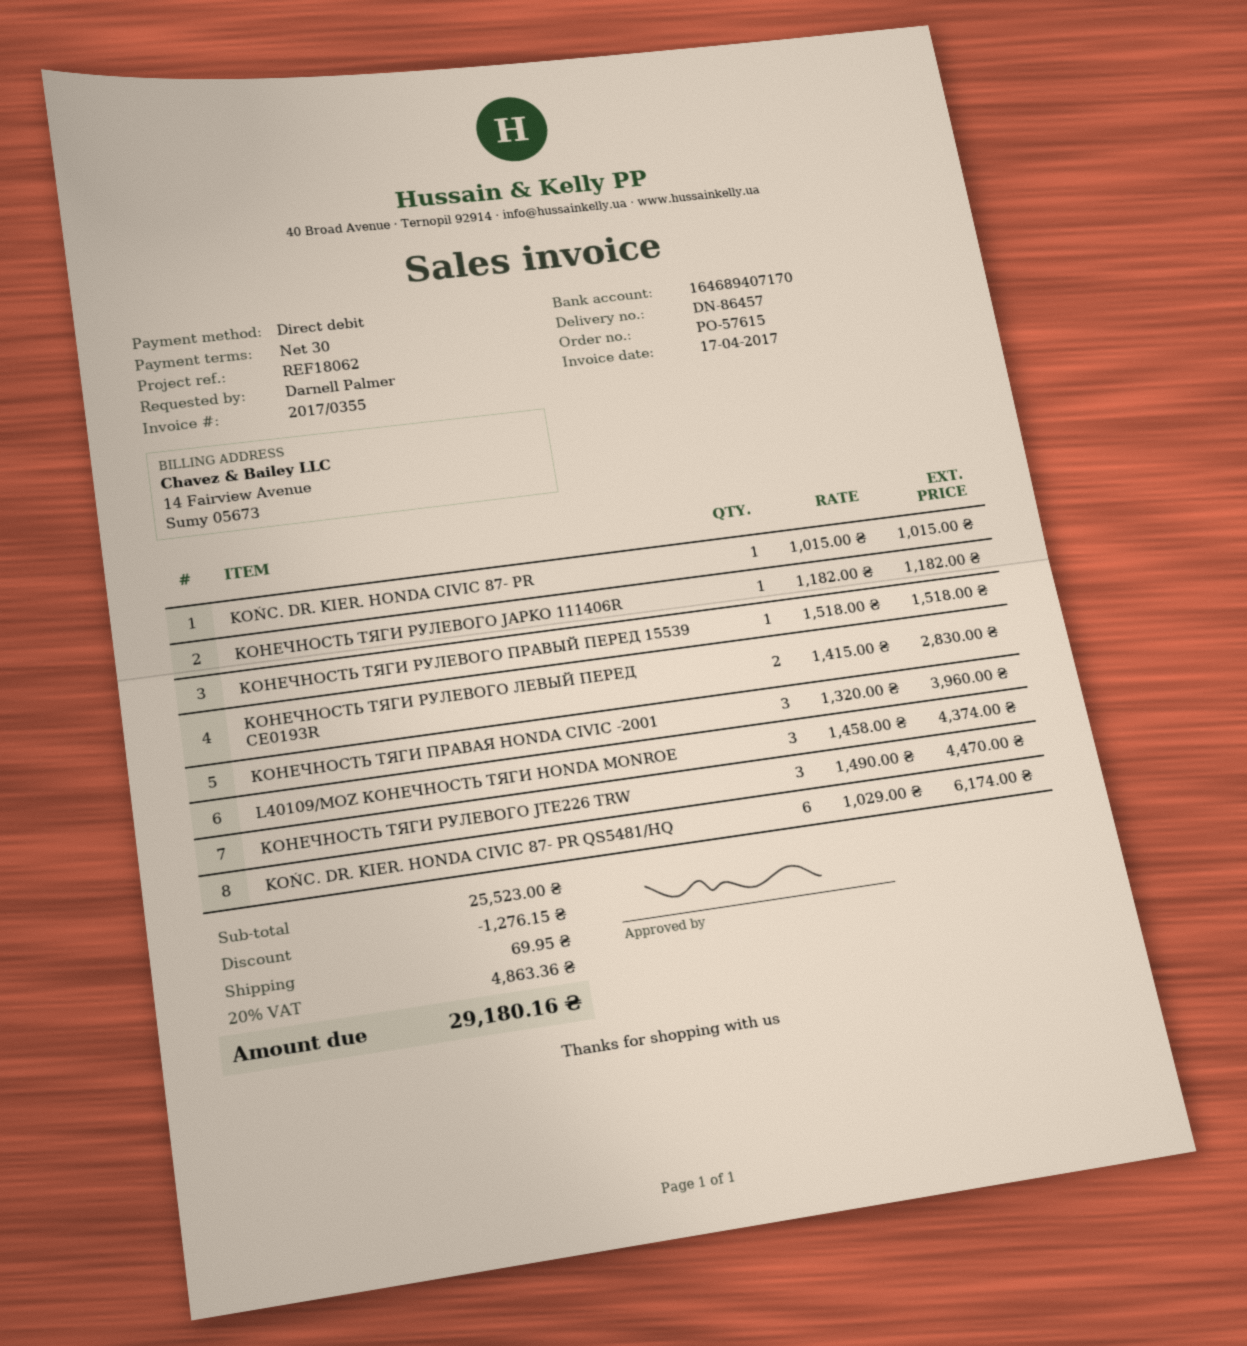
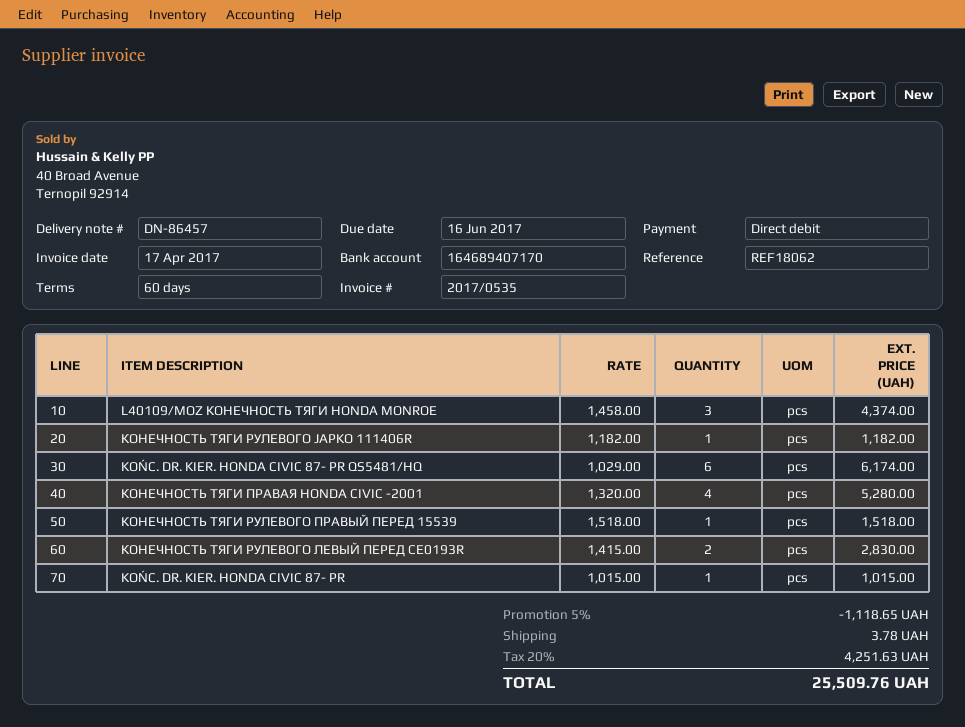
invoice number: 2017/0355 -> 2017/0535
payment terms: 30 days -> 60 days
КОНЕЧНОСТЬ ТЯГИ ПРАВАЯ HONDA CIVIC -2001: 3 x 1320.00 = 3960.00 -> 4 x 1320.00 = 5280.00
КОНЕЧНОСТЬ ТЯГИ РУЛЕВОГО JTE226 TRW: 3 x 1490.00 = 4470.00 -> none
discount: 1276.15 -> 1118.65
shipping: 69.95 -> 3.78
tax: 20% = 4863.36 -> 20% = 4251.63
total: 29180.16 -> 25509.76

